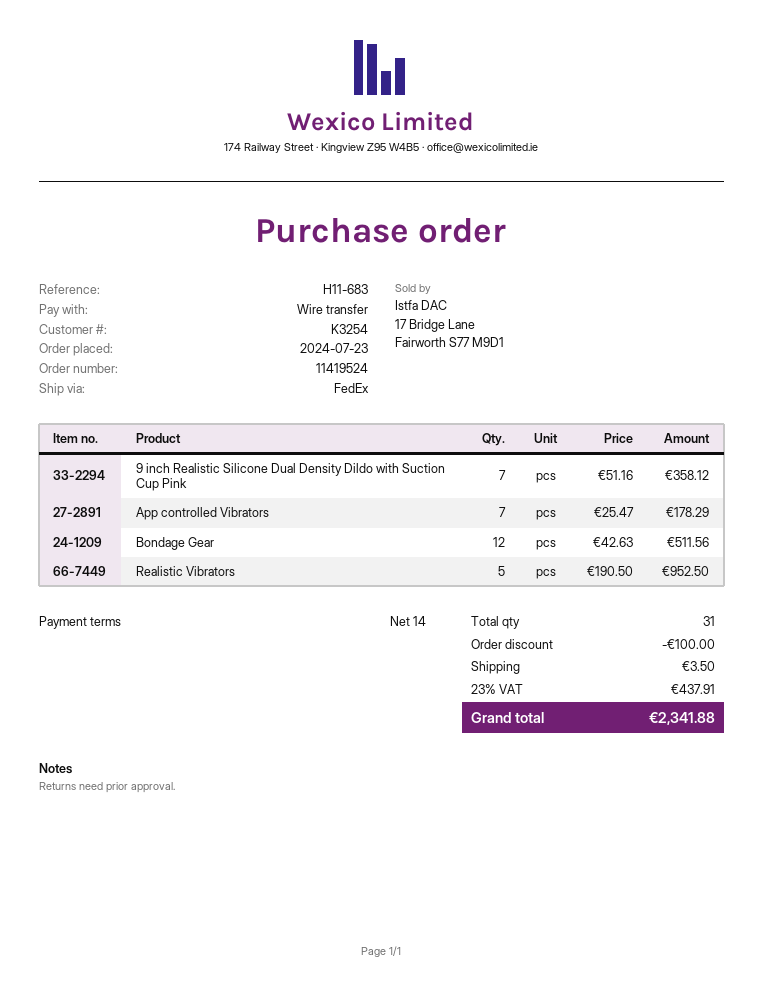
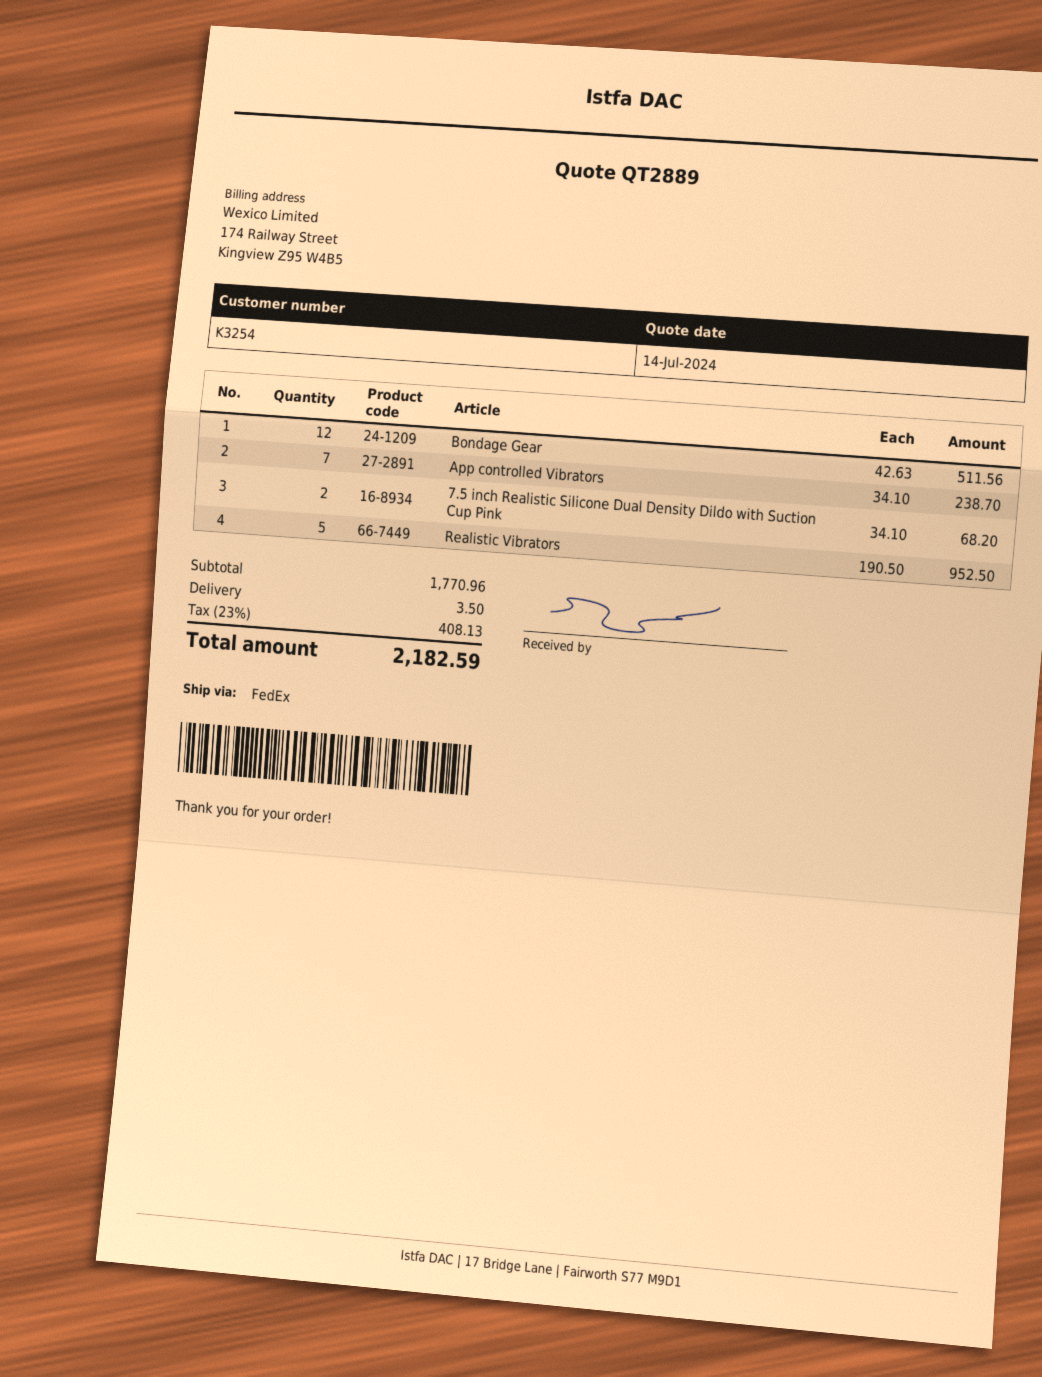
9 inch Realistic Silicone Dual Density Dildo with Suction Cup Pink: 7 x 51.16 = 358.12 -> none
App controlled Vibrators: 7 x 25.47 = 178.29 -> 7 x 34.10 = 238.70
7.5 inch Realistic Silicone Dual Density Dildo with Suction Cup Pink: none -> 2 x 34.10 = 68.20
discount: 100.00 -> none
tax: 23% = 437.91 -> 23% = 408.13
total: 2341.88 -> 2182.59

